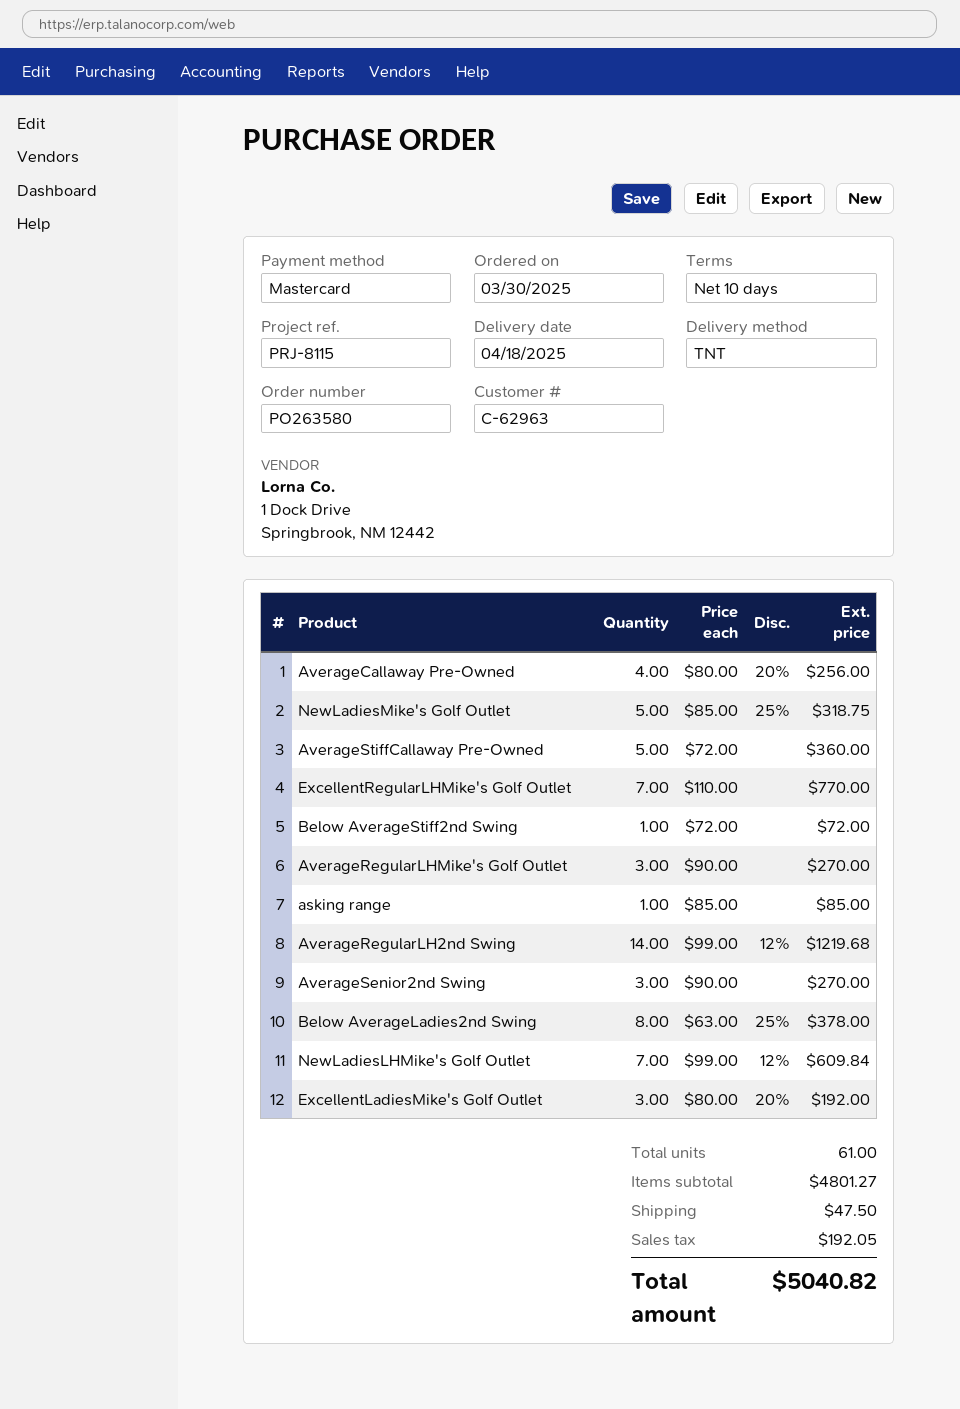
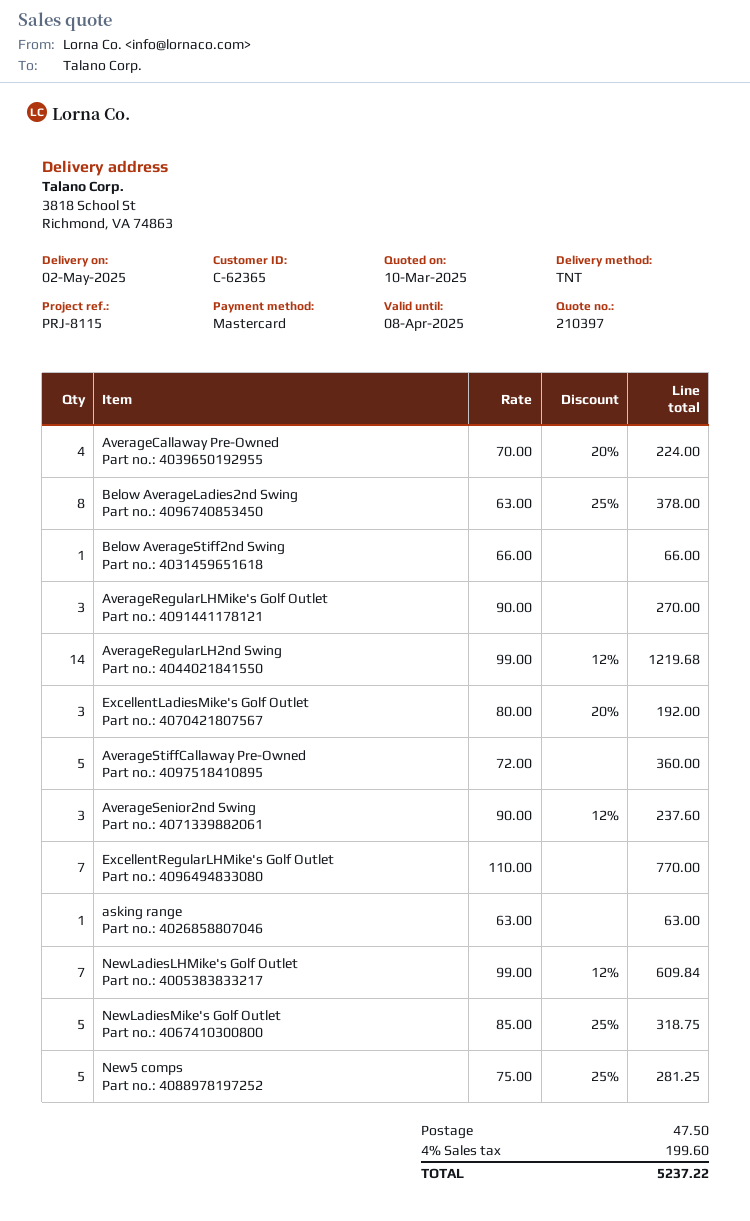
delivery date: 2025-04-18 -> 2025-05-02
customer number: C-62963 -> C-62365
AverageCallaway Pre-Owned: 4 x 80.00 - 20% = 256.00 -> 4 x 70.00 - 20% = 224.00
Below AverageStiff2nd Swing: 1 x 72.00 = 72.00 -> 1 x 66.00 = 66.00
asking range: 1 x 85.00 = 85.00 -> 1 x 63.00 = 63.00
AverageSenior2nd Swing: 3 x 90.00 = 270.00 -> 3 x 90.00 - 12% = 237.60
New5 comps: none -> 5 x 75.00 - 25% = 281.25
tax: 192.05 -> 199.60
total: 5040.82 -> 5237.22

